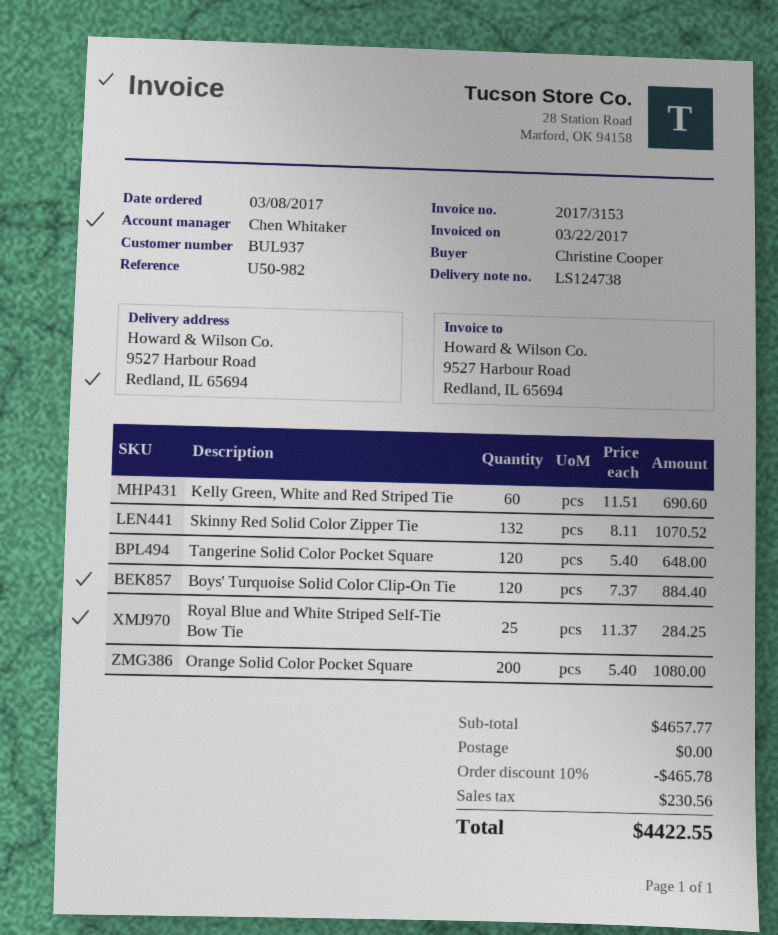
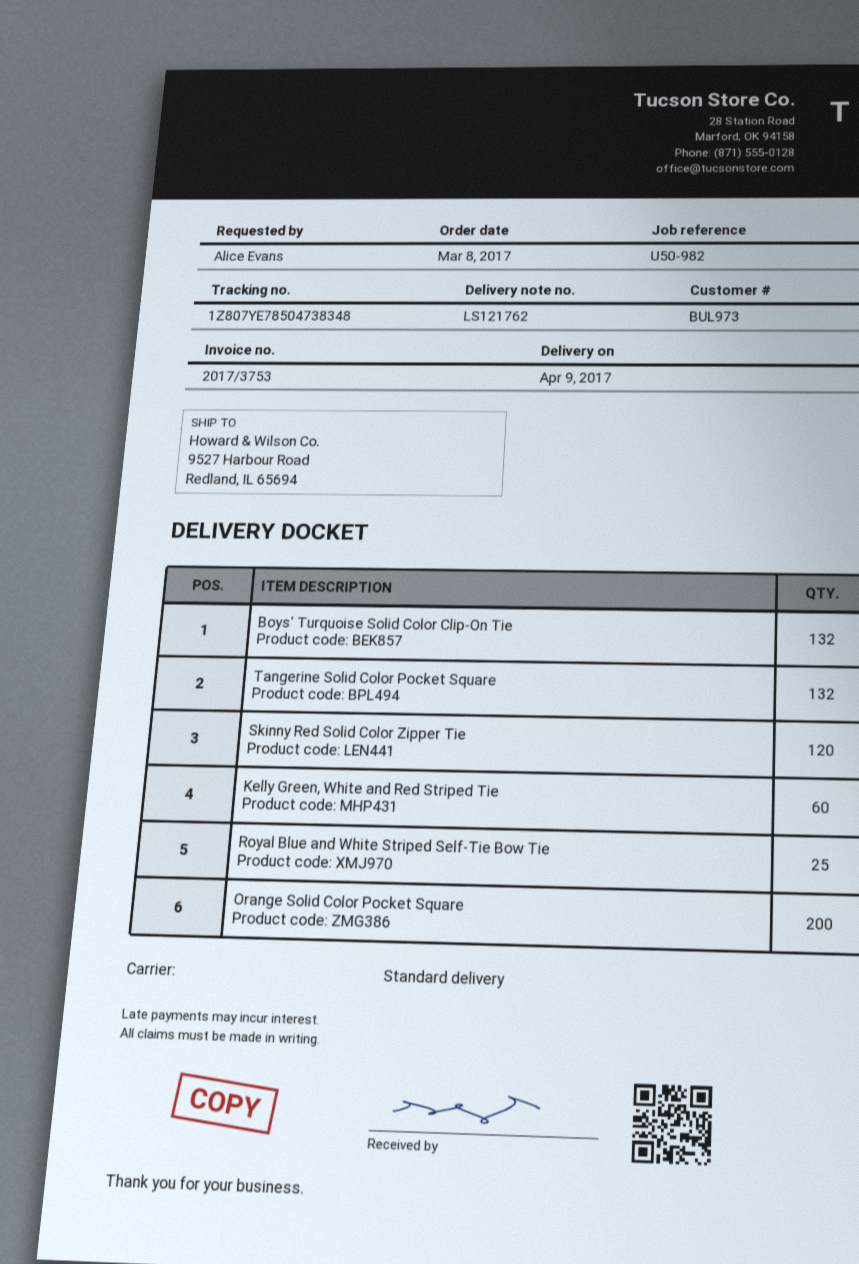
delivery note number: LS124738 -> LS121762
invoice number: 2017/3153 -> 2017/3753
customer number: BUL937 -> BUL973
ordered by: Christine Cooper -> Alice Evans
Skinny Red Solid Color Zipper Tie: 132 -> 120
Tangerine Solid Color Pocket Square: 120 -> 132
Boys' Turquoise Solid Color Clip-On Tie: 120 -> 132

